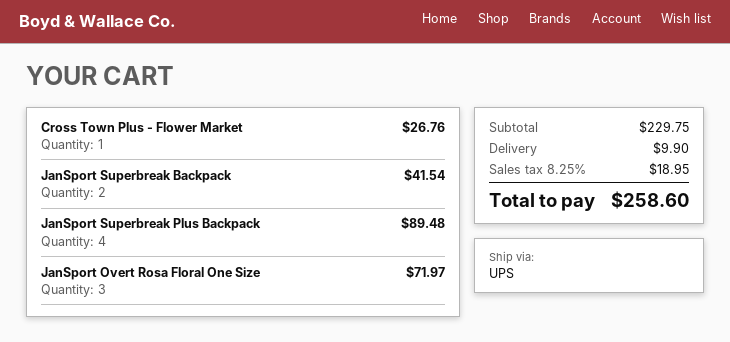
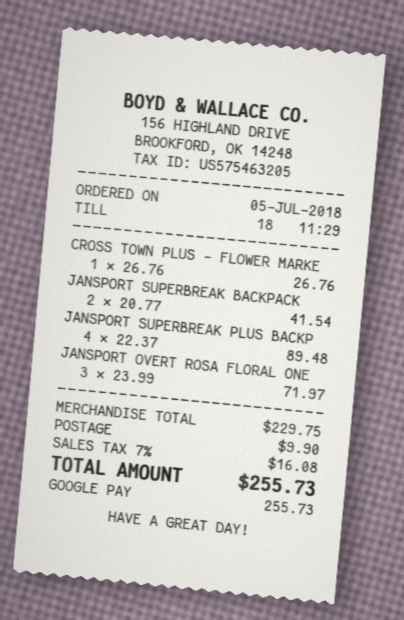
tax: 8.25% = 18.95 -> 7% = 16.08
total: 258.60 -> 255.73

